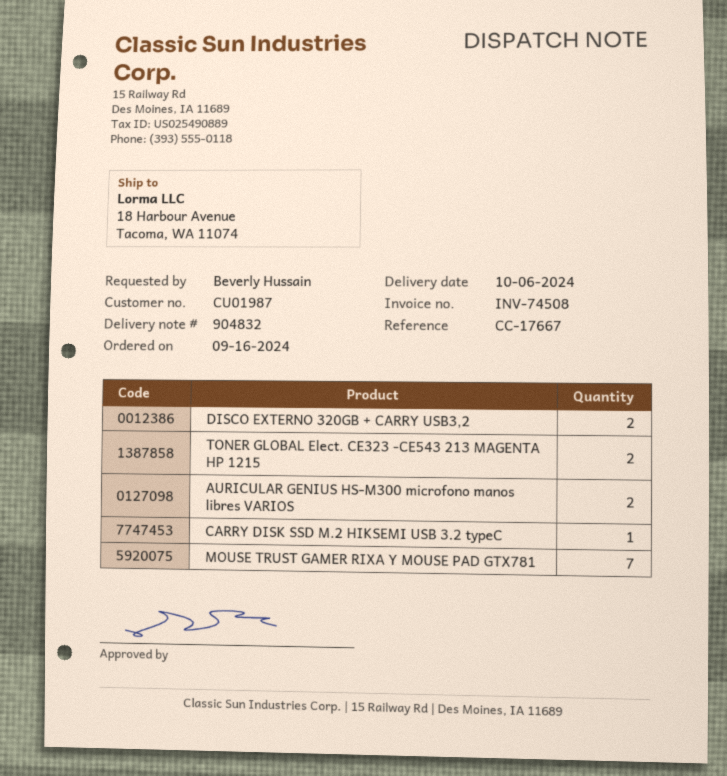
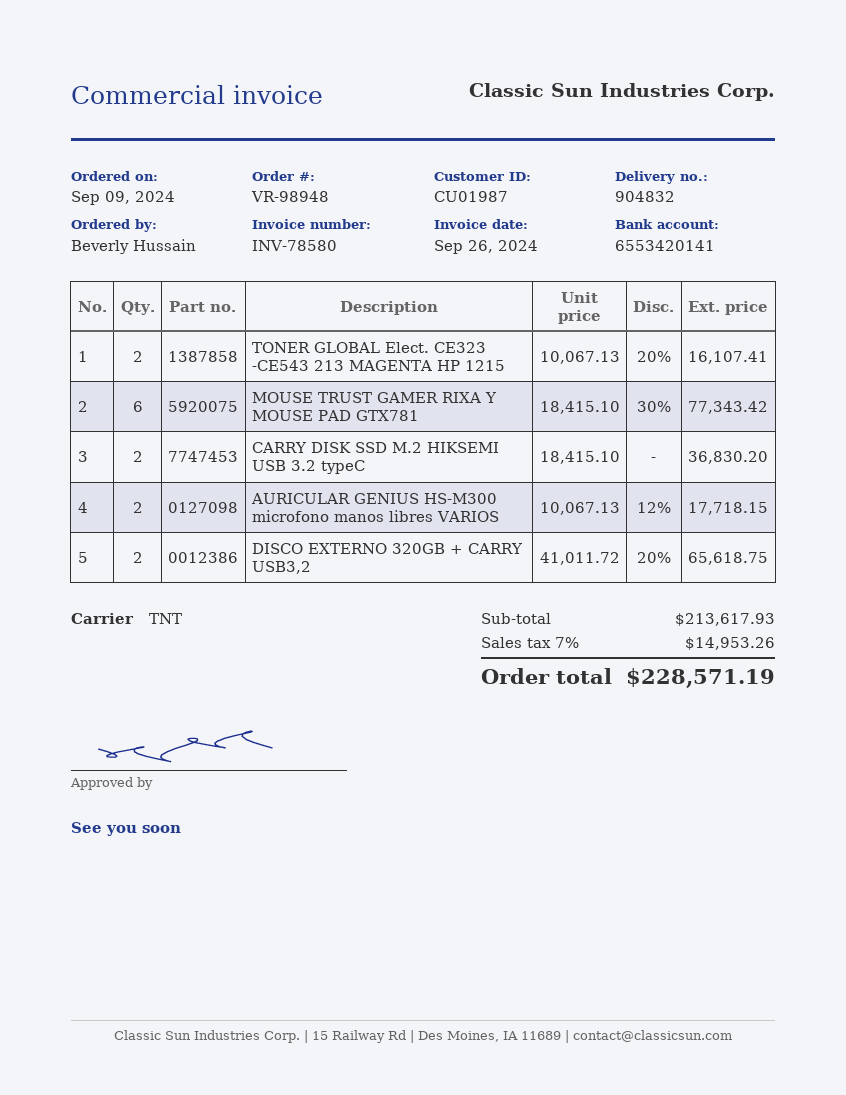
order date: 2024-09-16 -> 2024-09-09
invoice number: INV-74508 -> INV-78580
CARRY DISK SSD M.2 HIKSEMI USB 3.2 typeC: 1 -> 2
MOUSE TRUST GAMER RIXA Y MOUSE PAD GTX781: 7 -> 6

